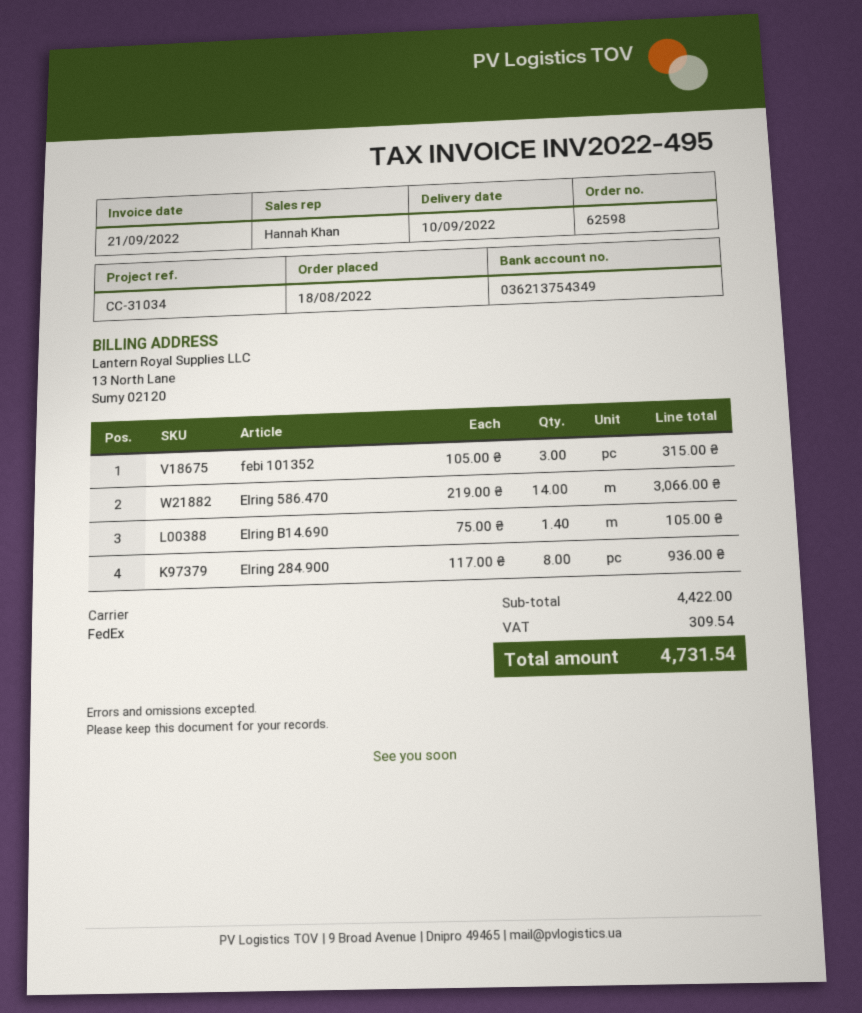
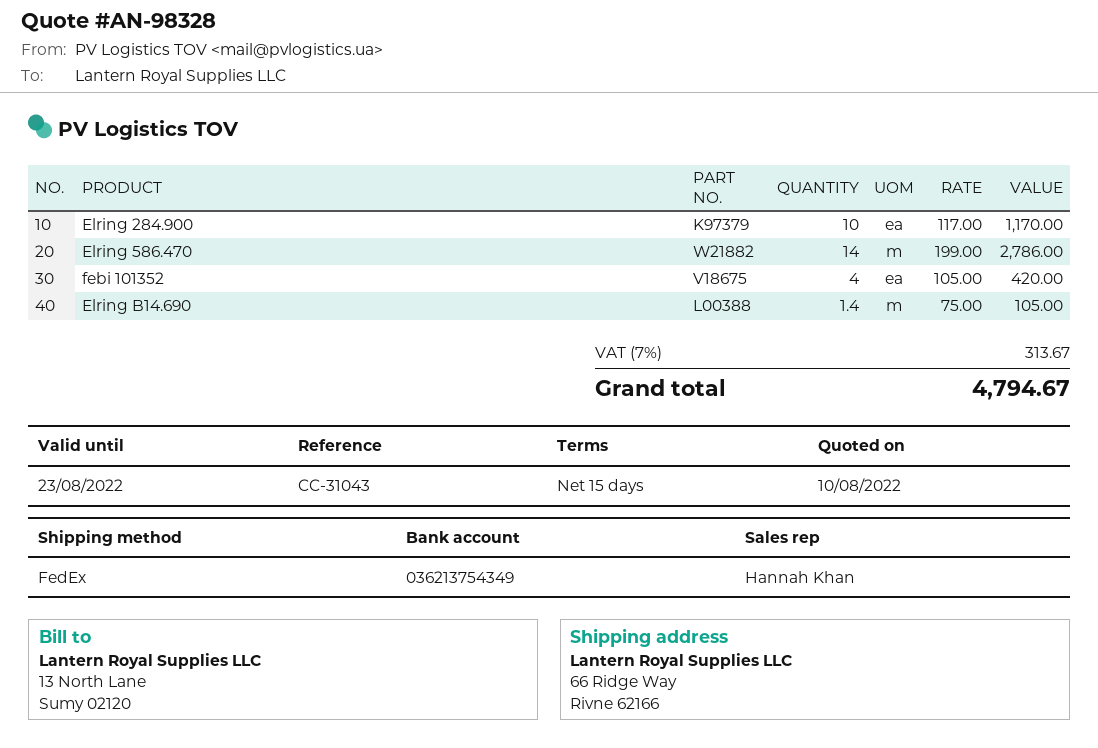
reference: CC-31034 -> CC-31043
febi 101352: 3 x 105.00 = 315.00 -> 4 x 105.00 = 420.00
Elring 586.470: 14 x 219.00 = 3066.00 -> 14 x 199.00 = 2786.00
Elring 284.900: 8 x 117.00 = 936.00 -> 10 x 117.00 = 1170.00
tax: 309.54 -> 313.67
total: 4731.54 -> 4794.67

